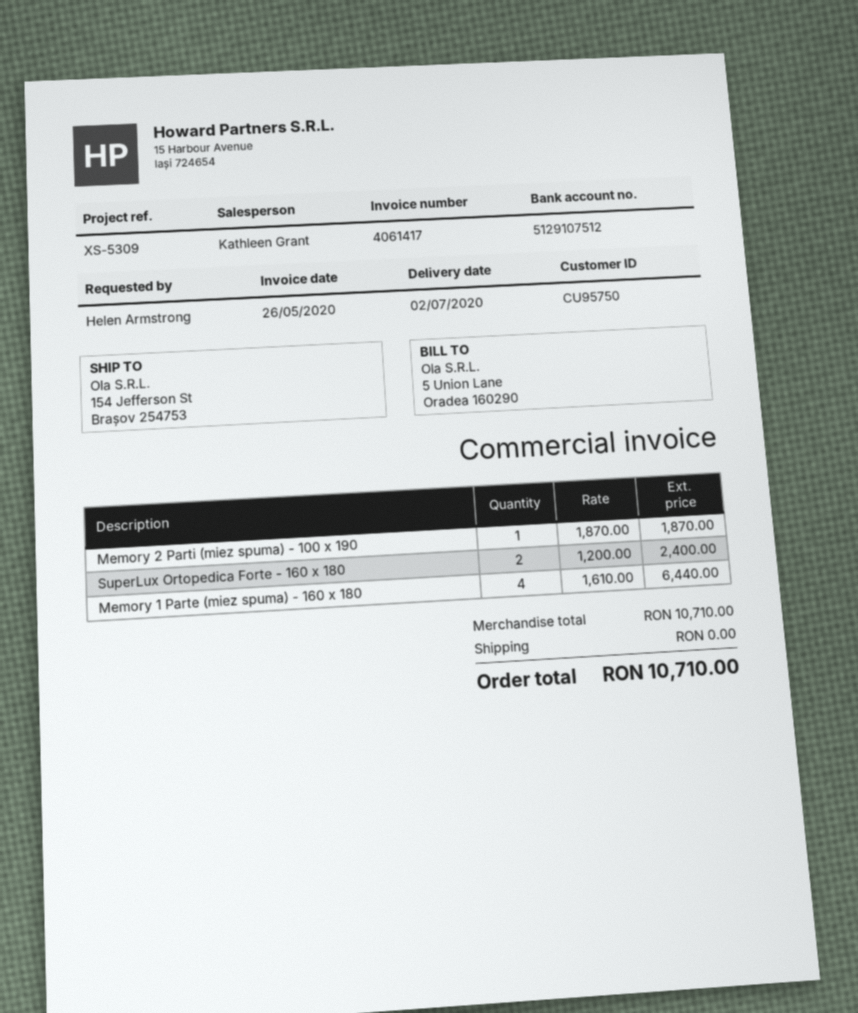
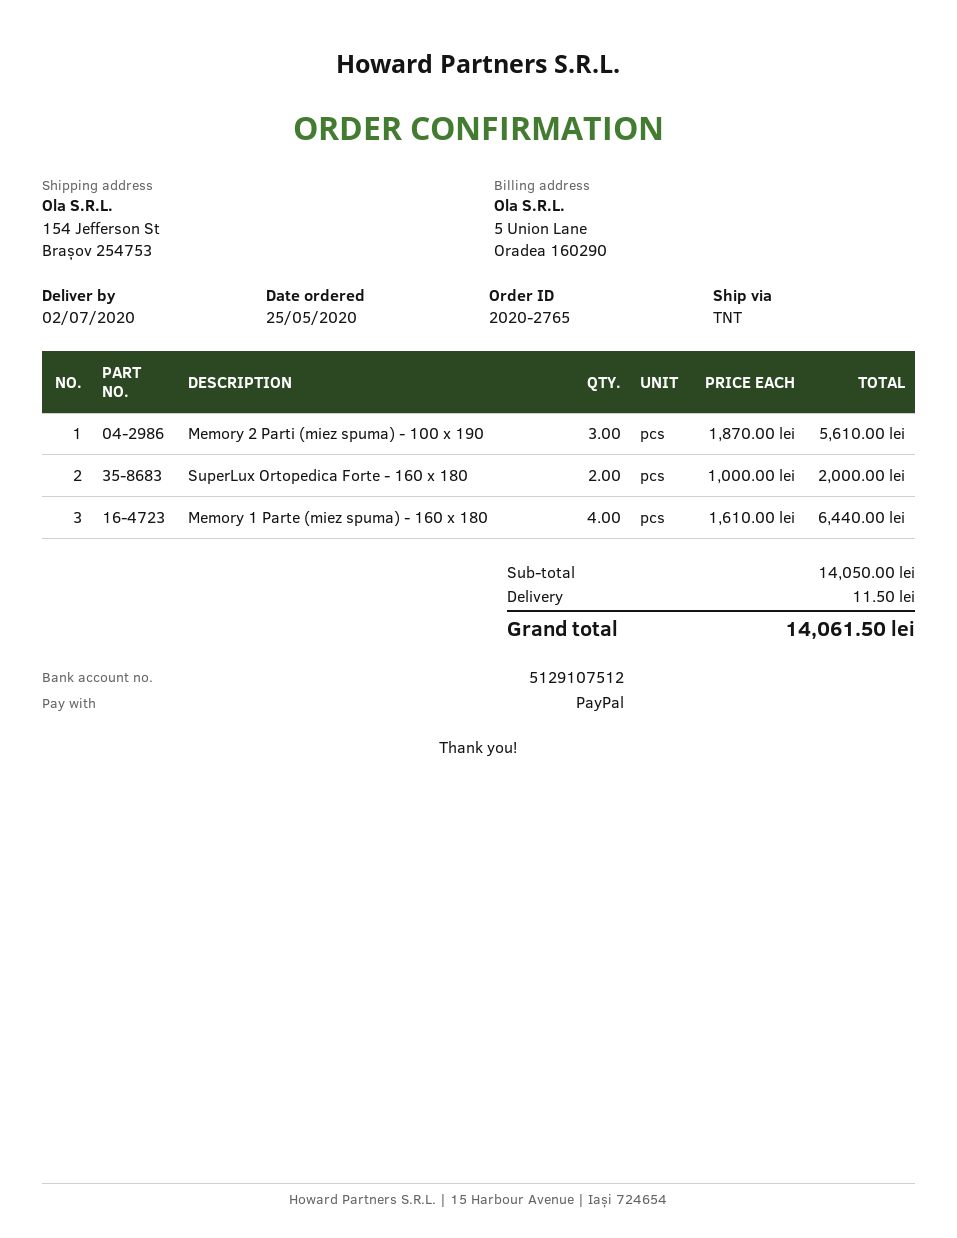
Memory 2 Parti (miez spuma) - 100 x 190: 1 x 1870.00 = 1870.00 -> 3 x 1870.00 = 5610.00
SuperLux Ortopedica Forte - 160 x 180: 2 x 1200.00 = 2400.00 -> 2 x 1000.00 = 2000.00
subtotal: 10710.00 -> 14050.00
shipping: 0.00 -> 11.50
total: 10710.00 -> 14061.50

